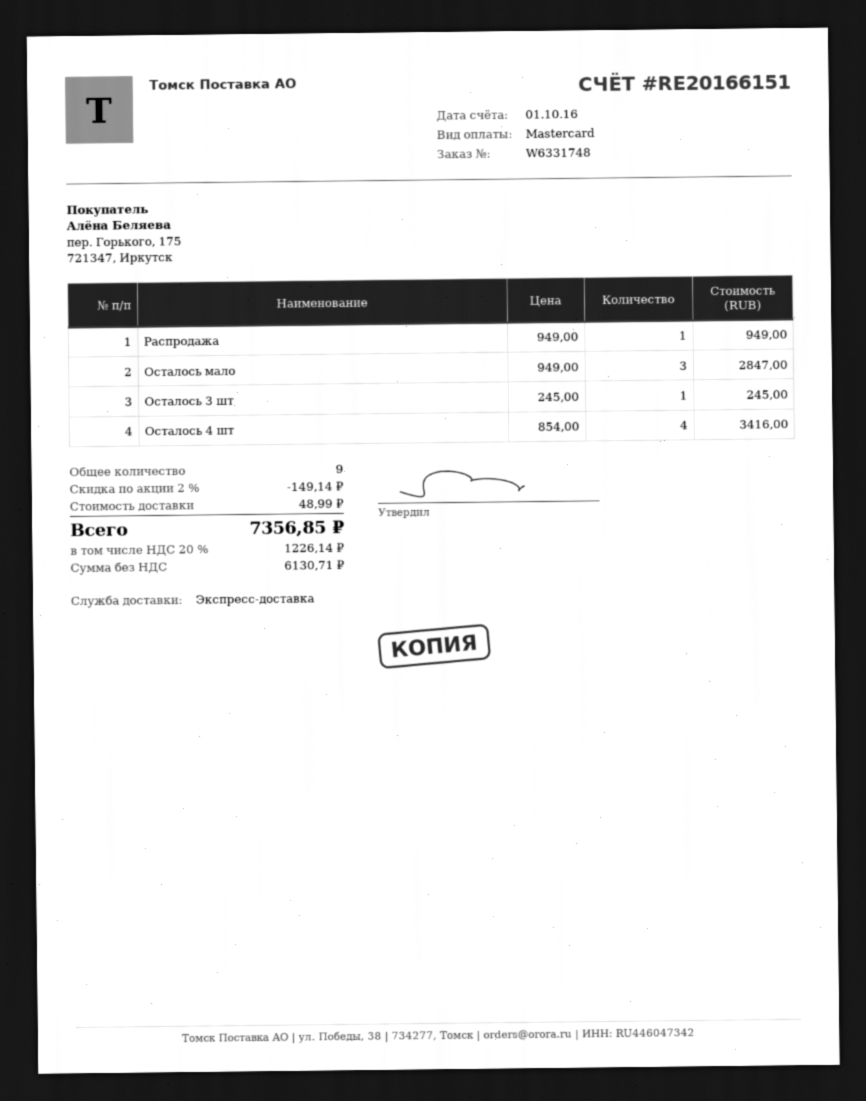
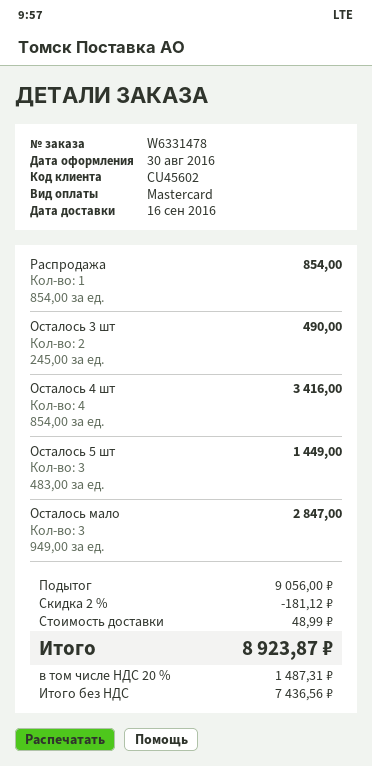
order number: W6331748 -> W6331478
Распродажа: 1 x 949.00 = 949.00 -> 1 x 854.00 = 854.00
Осталось 3 шт: 1 x 245.00 = 245.00 -> 2 x 245.00 = 490.00
Осталось 5 шт: none -> 3 x 483.00 = 1449.00
discount: 2% = 149.14 -> 2% = 181.12
net: 6130.71 -> 7436.56
tax: 20% = 1226.14 -> 20% = 1487.31
total: 7356.85 -> 8923.87

